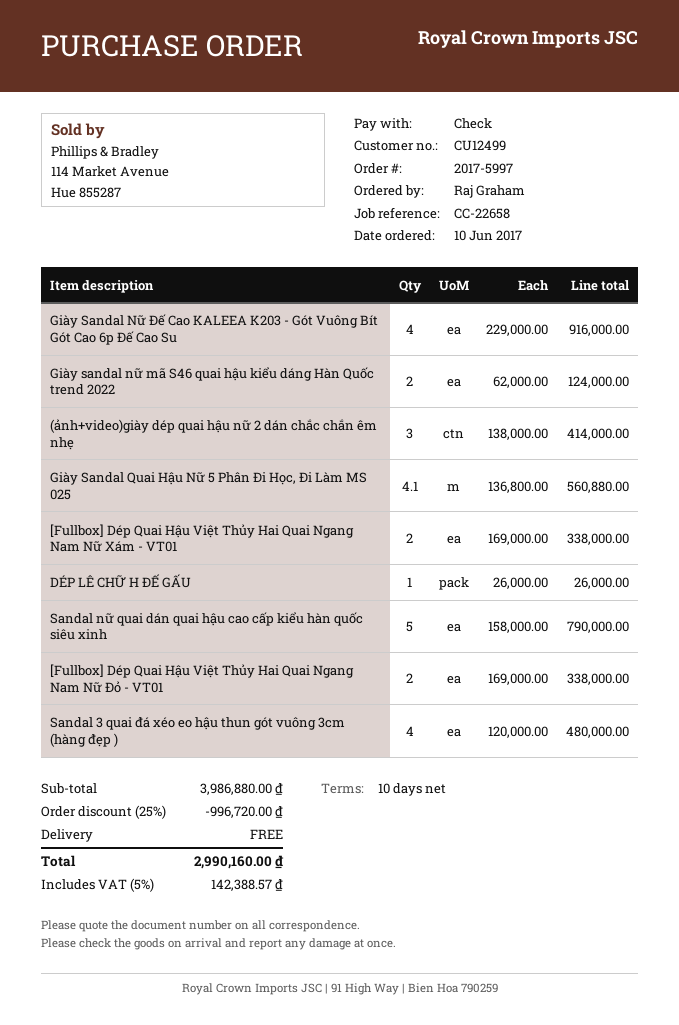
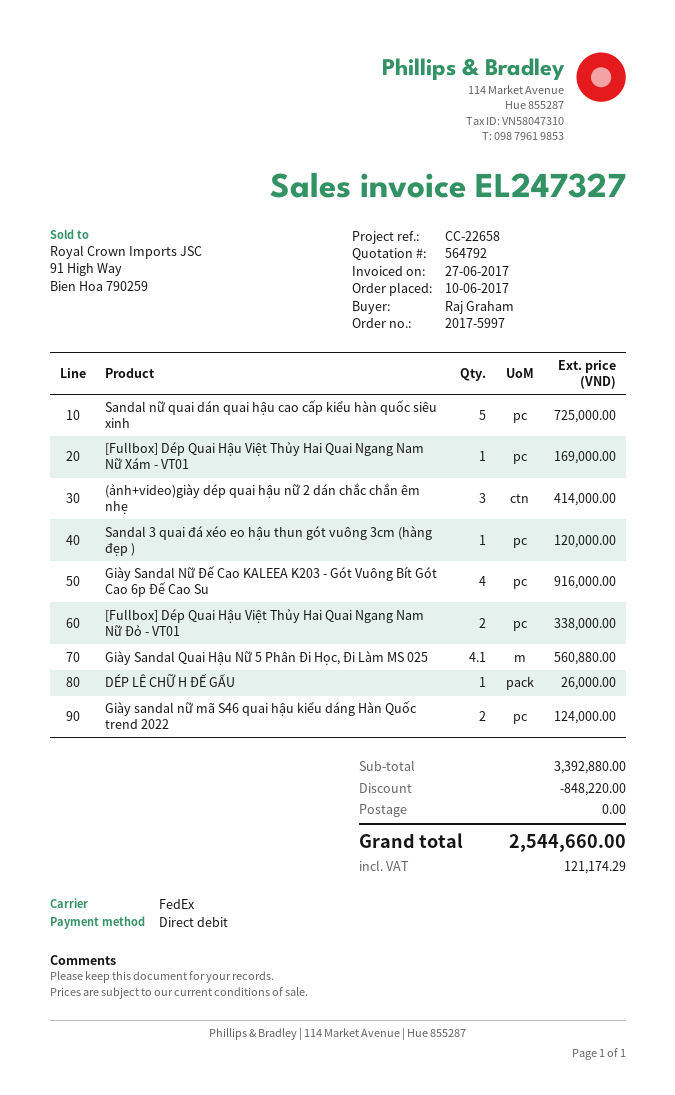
payment method: cheque -> direct debit
[Fullbox] Dép Quai Hậu Việt Thủy Hai Quai Ngang Nam Nữ Xám - VT01: 2 for 338000.00 -> 1 for 169000.00
Sandal nữ quai dán quai hậu cao cấp kiểu hàn quốc siêu xinh: 5 for 790000.00 -> 5 for 725000.00
Sandal 3 quai đá xéo eo hậu thun gót vuông 3cm (hàng đẹp ): 4 for 480000.00 -> 1 for 120000.00
subtotal: 3986880.00 -> 3392880.00
discount: 996720.00 -> 848220.00
tax: 142388.57 -> 121174.29
total: 2990160.00 -> 2544660.00

